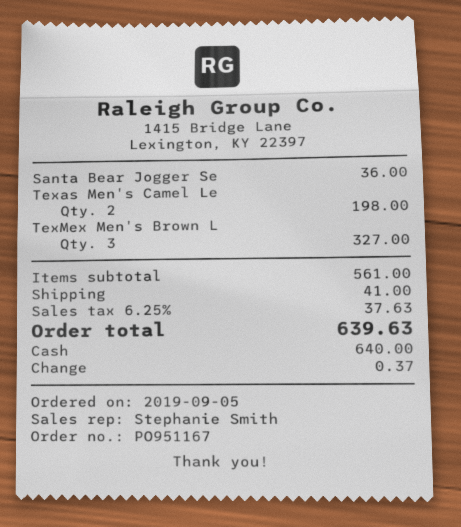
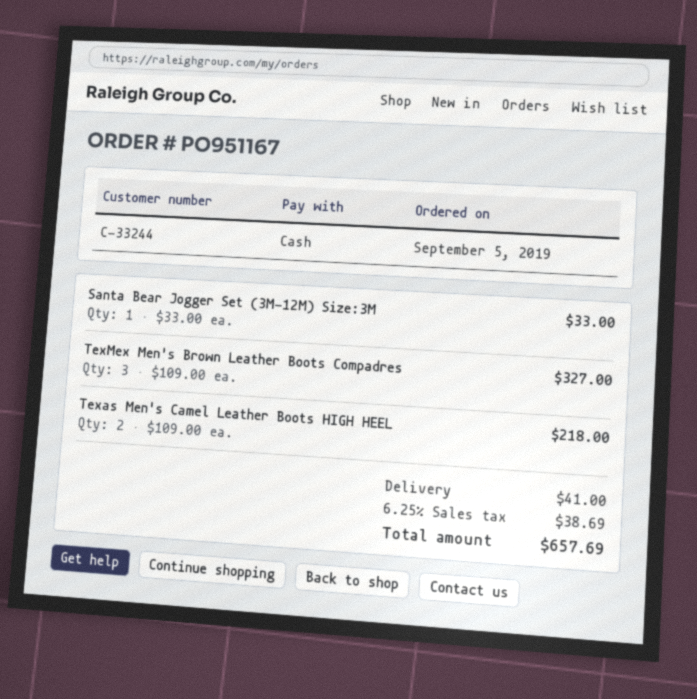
Santa Bear Jogger Se: 1 for 36.00 -> 1 for 33.00
Texas Men's Camel Le: 2 for 198.00 -> 2 for 218.00
tax: 6.25% = 37.63 -> 6.25% = 38.69
total: 639.63 -> 657.69

